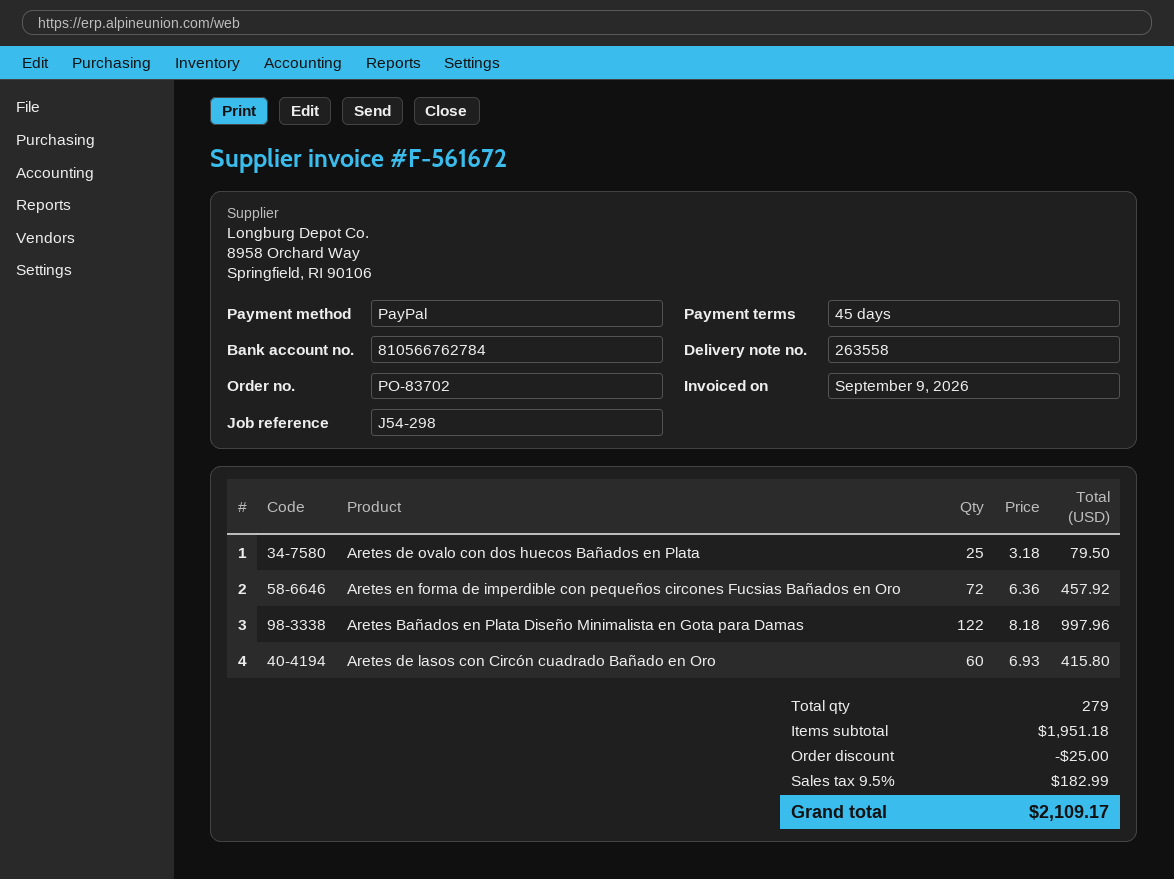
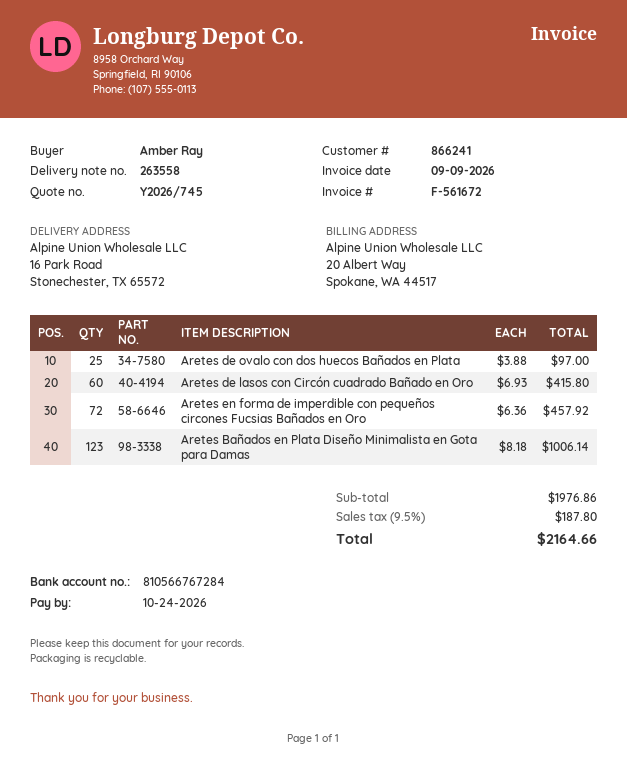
bank account: 810566762784 -> 810566767284
Aretes de ovalo con dos huecos Bañados en Plata: 25 x 3.18 = 79.50 -> 25 x 3.88 = 97.00
Aretes Bañados en Plata Diseño Minimalista en Gota para Damas: 122 x 8.18 = 997.96 -> 123 x 8.18 = 1006.14
subtotal: 1951.18 -> 1976.86
discount: 25.00 -> none
tax: 9.5% = 182.99 -> 9.5% = 187.80
total: 2109.17 -> 2164.66

